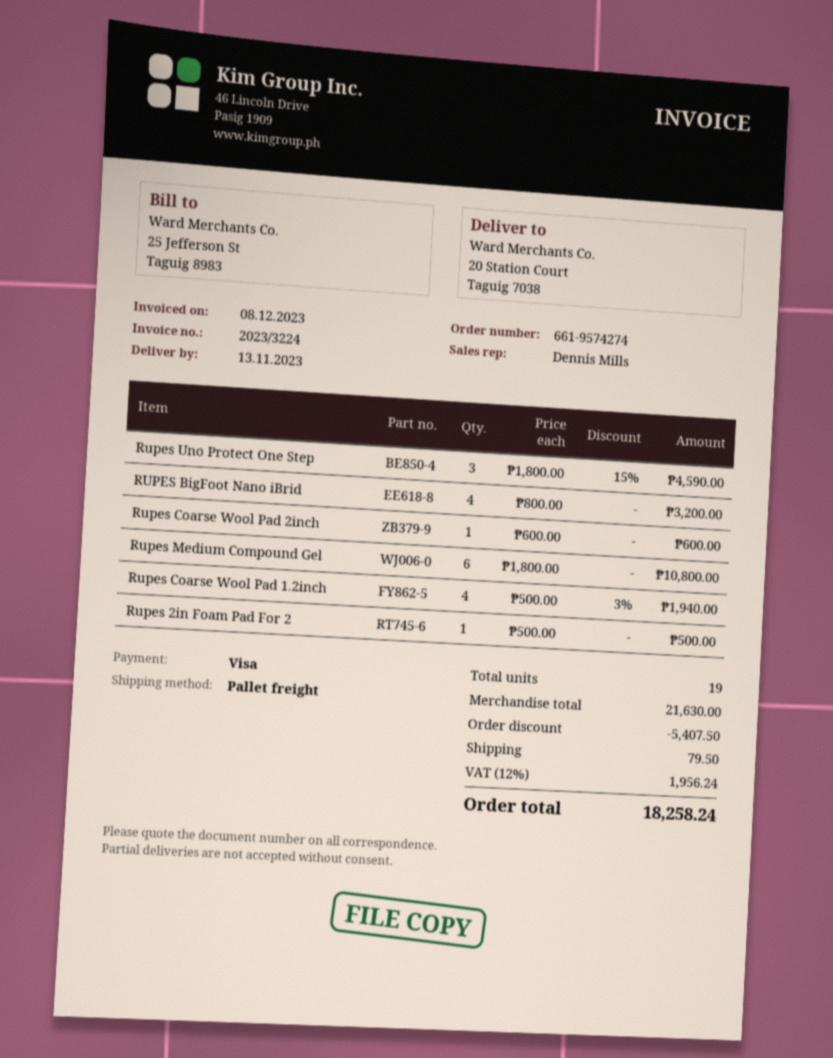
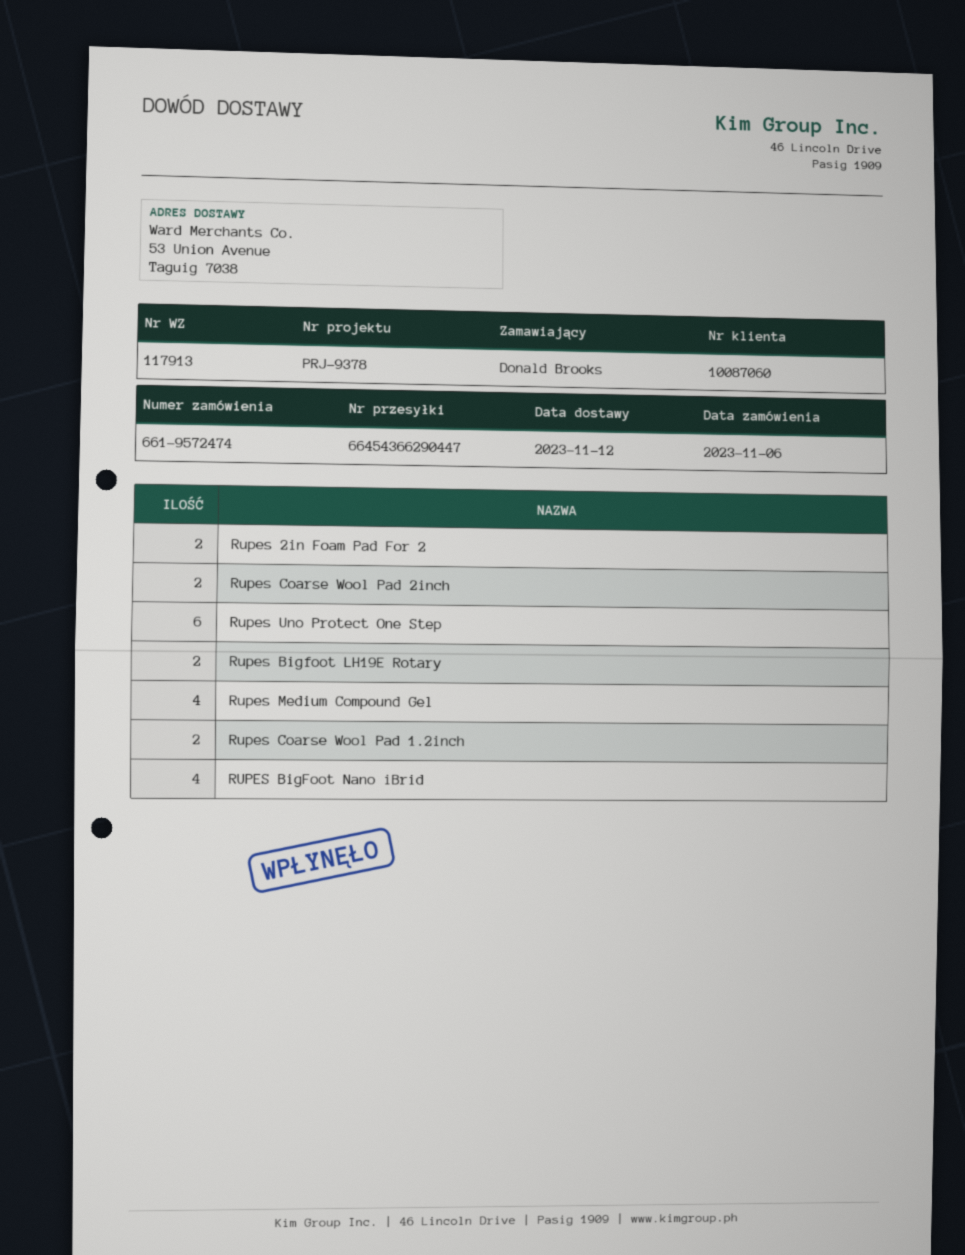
order number: 661-9574274 -> 661-9572474
delivery date: 2023-11-13 -> 2023-11-12
ship to: 20 Station Court, Taguig 7038 -> 53 Union Avenue, Taguig 7038
Rupes Uno Protect One Step: 3 -> 6
Rupes Coarse Wool Pad 2inch: 1 -> 2
Rupes Medium Compound Gel: 6 -> 4
Rupes Coarse Wool Pad 1.2inch: 4 -> 2
Rupes 2in Foam Pad For 2: 1 -> 2
Rupes Bigfoot LH19E Rotary: none -> 2

